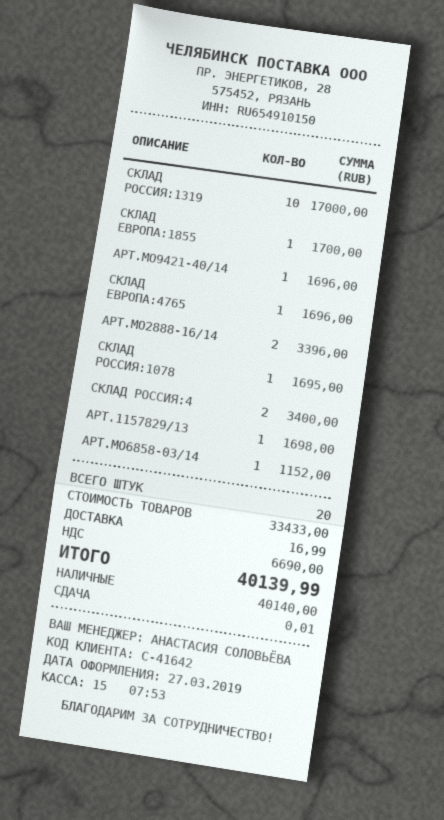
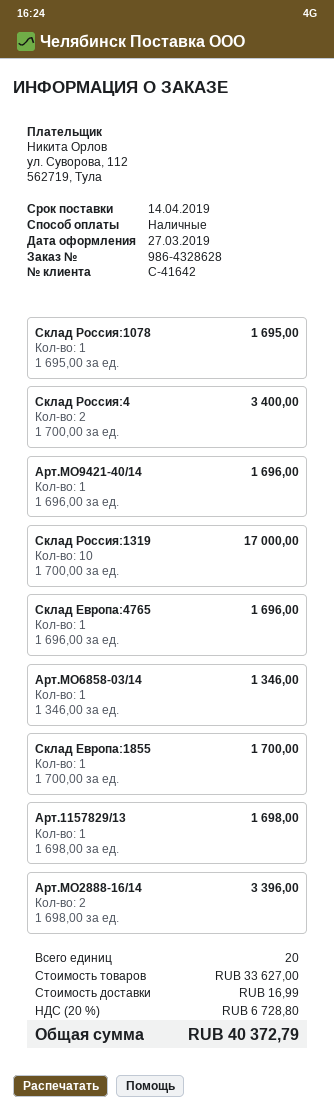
АРТ.MO6858-03/14: 1 for 1152.00 -> 1 for 1346.00
subtotal: 33433.00 -> 33627.00
tax: 6690.00 -> 6728.80
total: 40139.99 -> 40372.79

